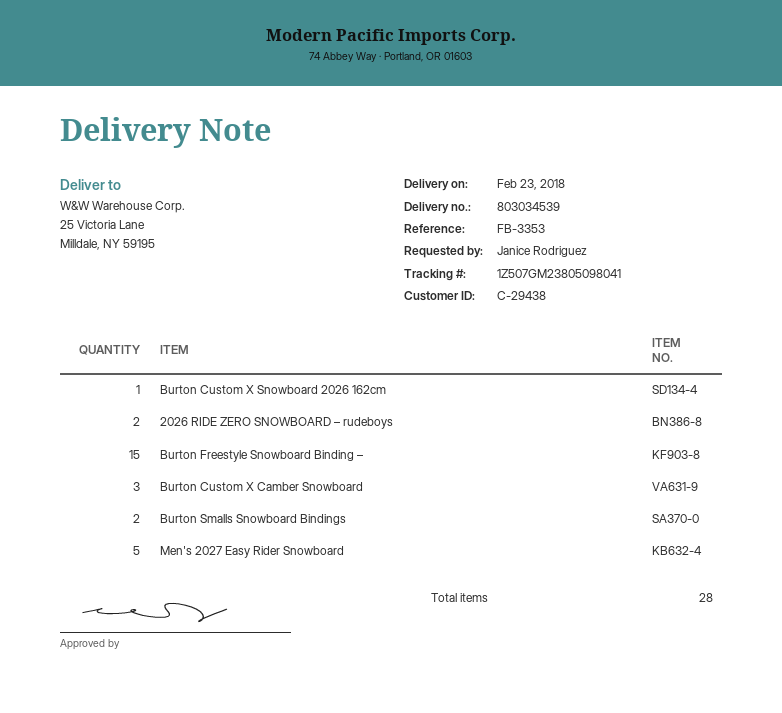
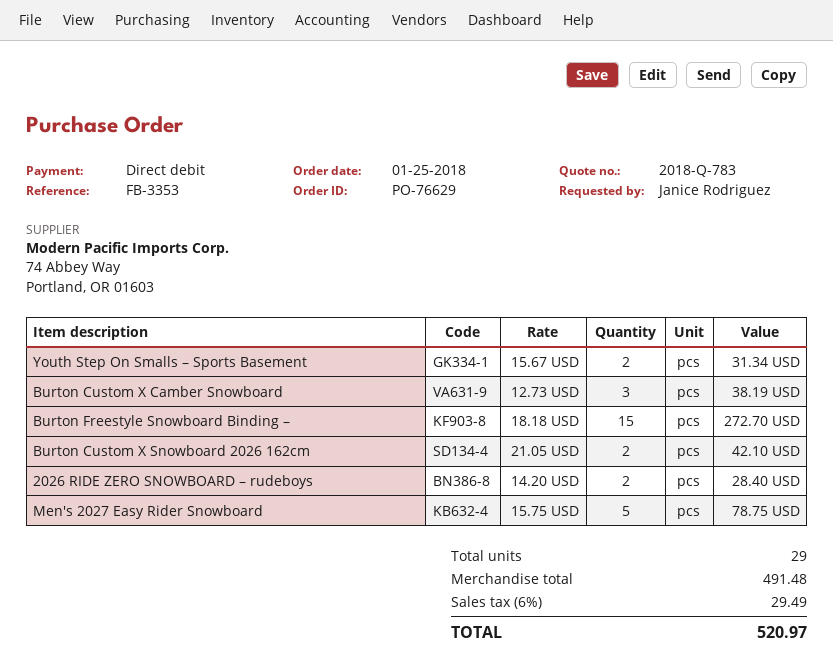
Burton Custom X Snowboard 2026 162cm: 1 -> 2
Burton Smalls Snowboard Bindings: 2 -> none
Youth Step On Smalls – Sports Basement: none -> 2
total quantity: 28 -> 29

